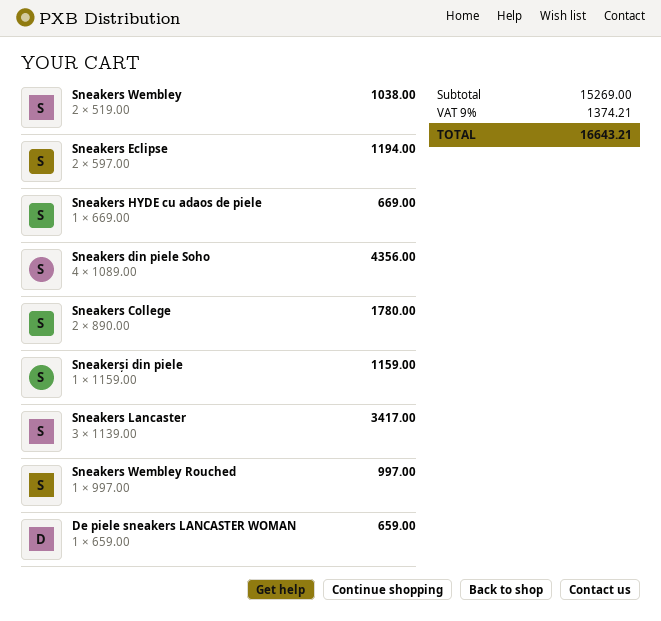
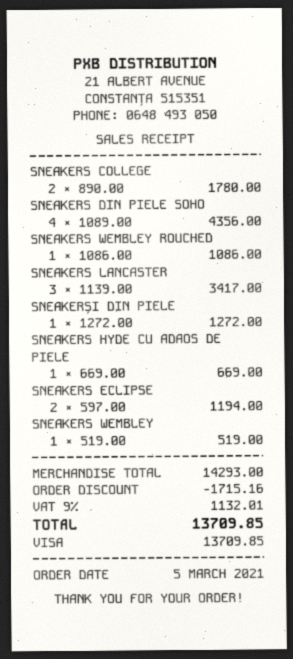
Sneakers Wembley: 2 x 519.00 = 1038.00 -> 1 x 519.00 = 519.00
Sneakerși din piele: 1 x 1159.00 = 1159.00 -> 1 x 1272.00 = 1272.00
Sneakers Wembley Rouched: 1 x 997.00 = 997.00 -> 1 x 1086.00 = 1086.00
De piele sneakers LANCASTER WOMAN: 1 x 659.00 = 659.00 -> none
subtotal: 15269.00 -> 14293.00
discount: none -> 1715.16
tax: 9% = 1374.21 -> 9% = 1132.01
total: 16643.21 -> 13709.85

